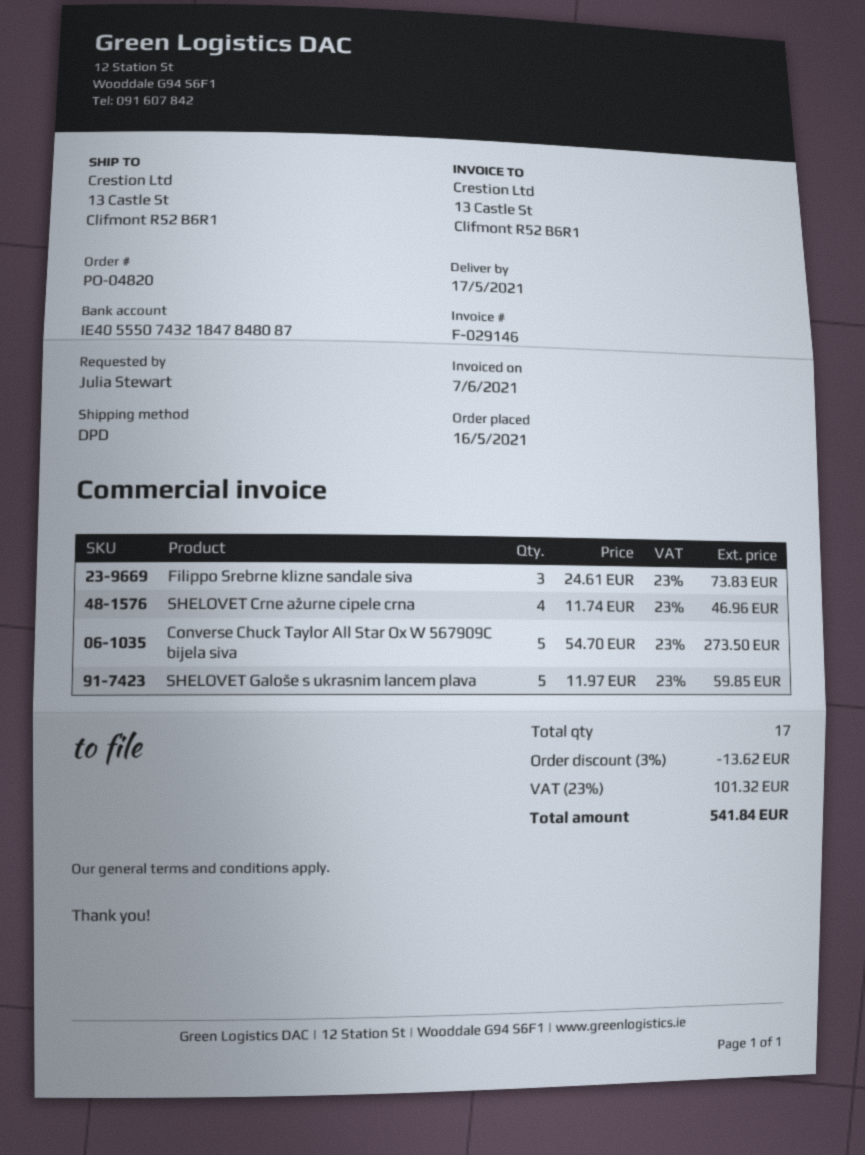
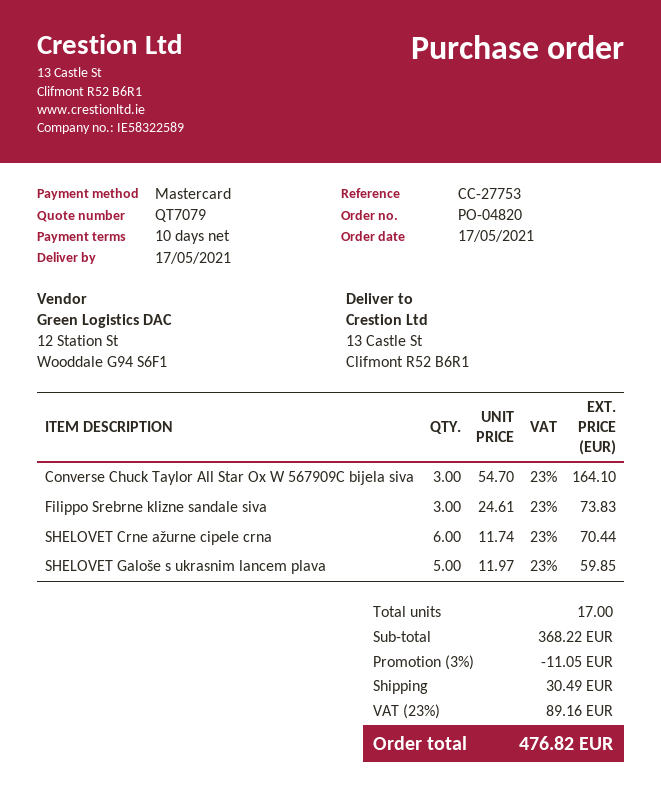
order date: 2021-05-16 -> 2021-05-17
SHELOVET Crne ažurne cipele crna: 4 x 11.74 = 46.96 -> 6 x 11.74 = 70.44
Converse Chuck Taylor All Star Ox W 567909C bijela siva: 5 x 54.70 = 273.50 -> 3 x 54.70 = 164.10
discount: 3% = 13.62 -> 3% = 11.05
shipping: none -> 30.49
tax: 23% = 101.32 -> 23% = 89.16
total: 541.84 -> 476.82

